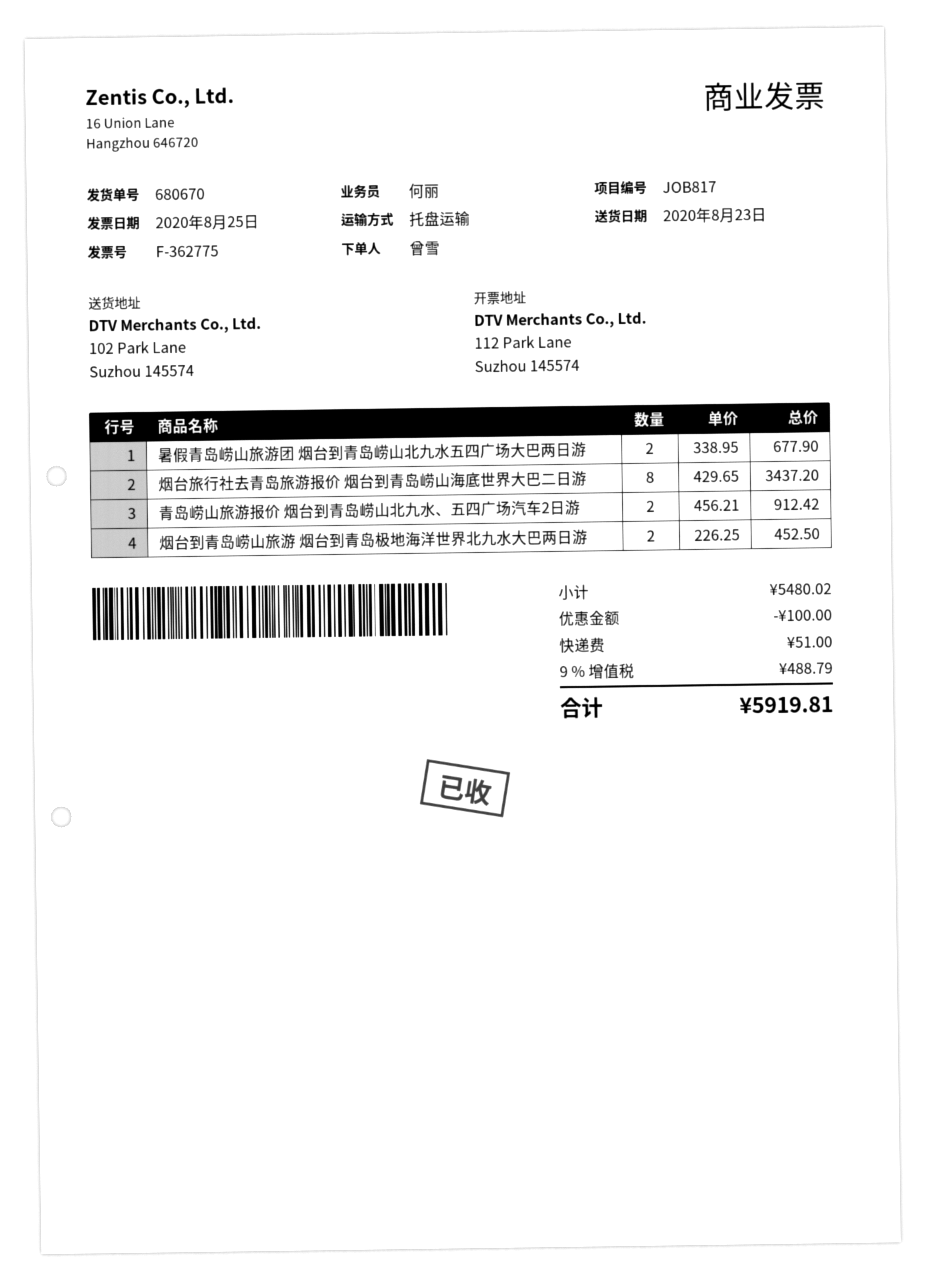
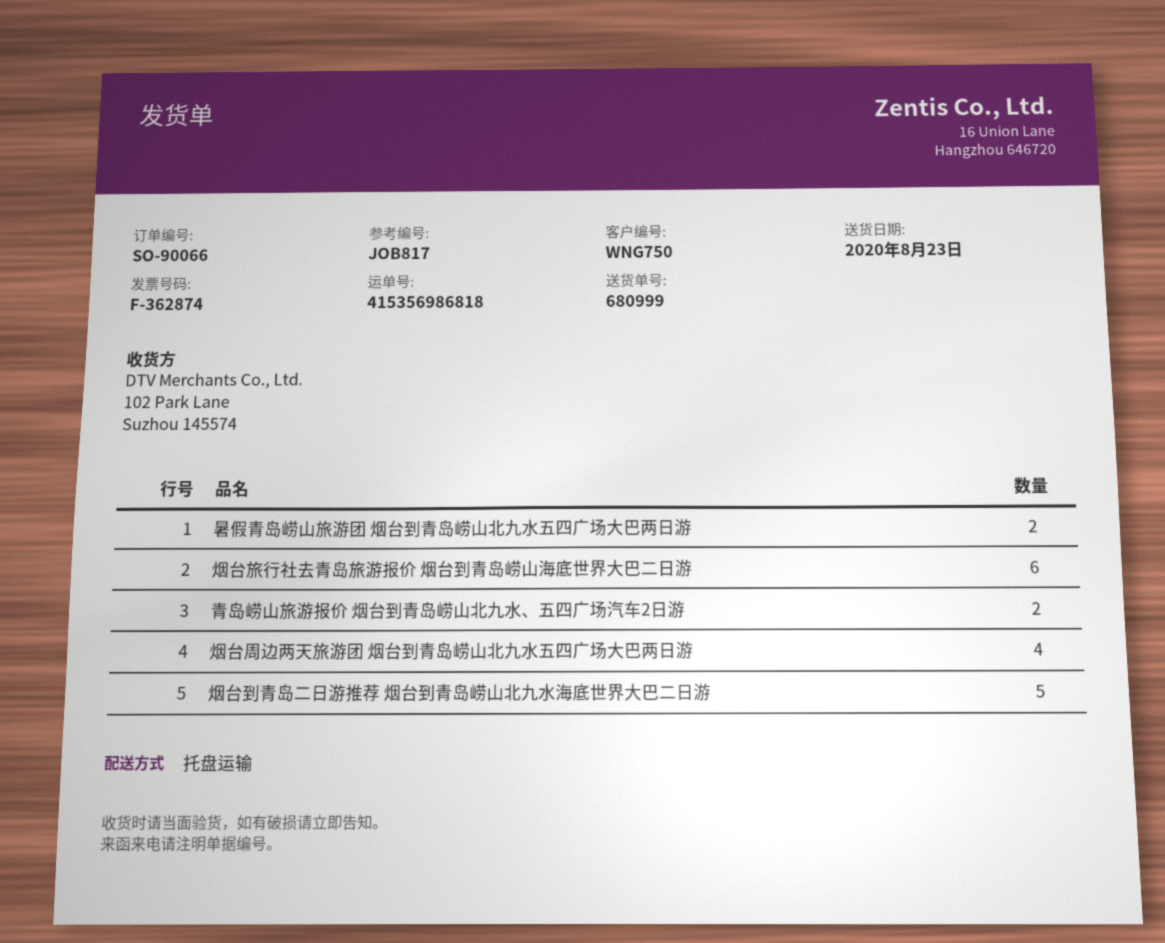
delivery note number: 680670 -> 680999
invoice number: F-362775 -> F-362874
烟台旅行社去青岛旅游报价 烟台到青岛崂山海底世界大巴二日游: 8 -> 6
烟台到青岛崂山旅游 烟台到青岛极地海洋世界北九水大巴两日游: 2 -> none
烟台周边两天旅游团 烟台到青岛崂山北九水五四广场大巴两日游: none -> 4
烟台到青岛二日游推荐 烟台到青岛崂山北九水海底世界大巴二日游: none -> 5

